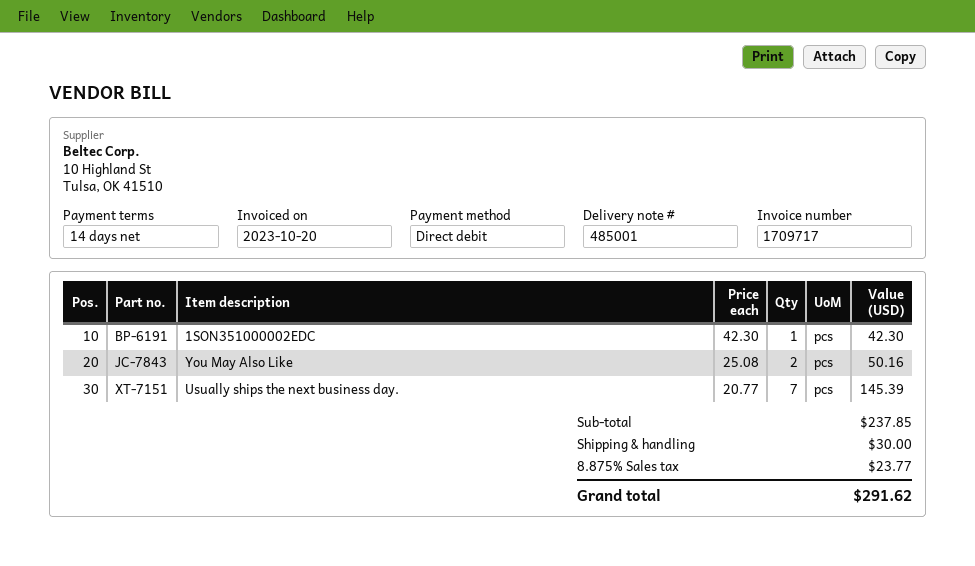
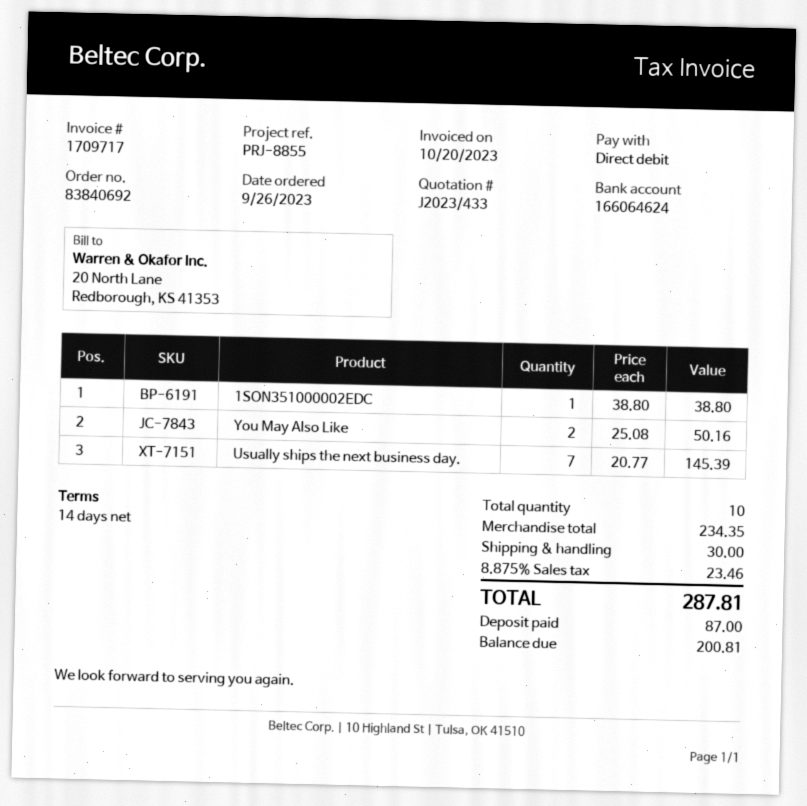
1SON351000002EDC: 1 x 42.30 = 42.30 -> 1 x 38.80 = 38.80
subtotal: 237.85 -> 234.35
tax: 8.875% = 23.77 -> 8.875% = 23.46
total: 291.62 -> 287.81

